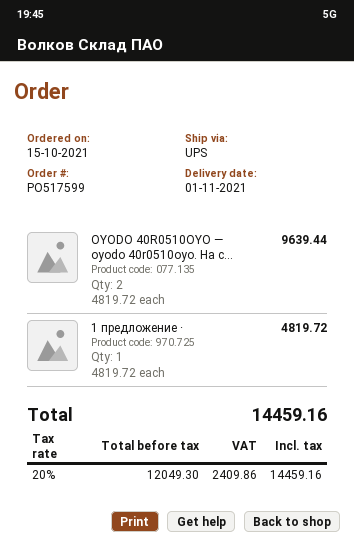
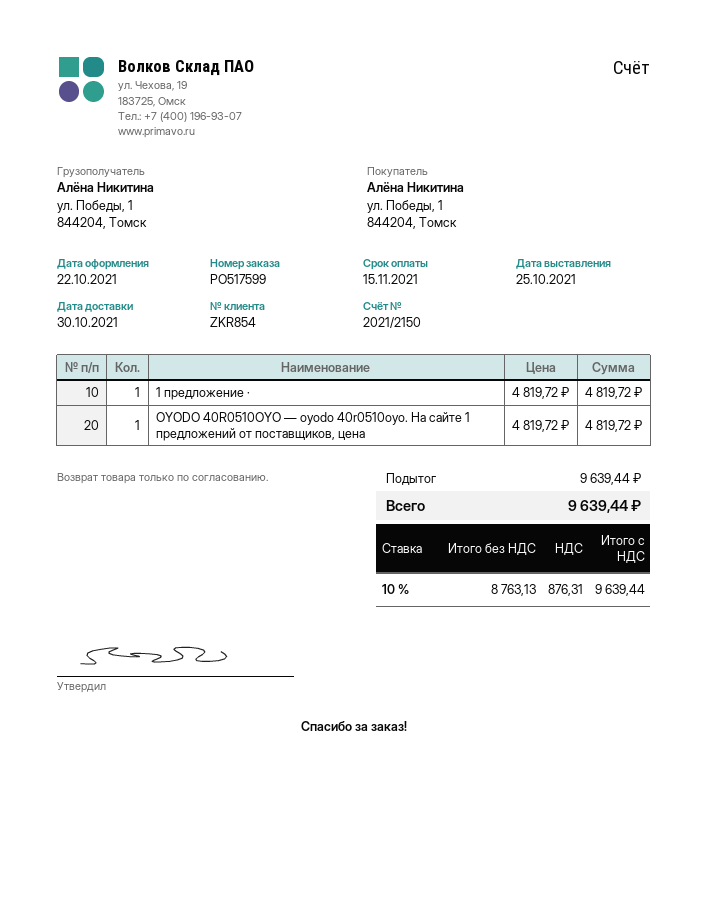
order date: 2021-10-15 -> 2021-10-22
delivery date: 2021-11-01 -> 2021-10-30
OYODO 40R0510OYO — oyodo 40r0510oyo. На с...: 2 x 4819.72 = 9639.44 -> 1 x 4819.72 = 4819.72
net: 12049.30 -> 8763.13
tax: 20% = 2409.86 -> 10% = 876.31
total: 14459.16 -> 9639.44

